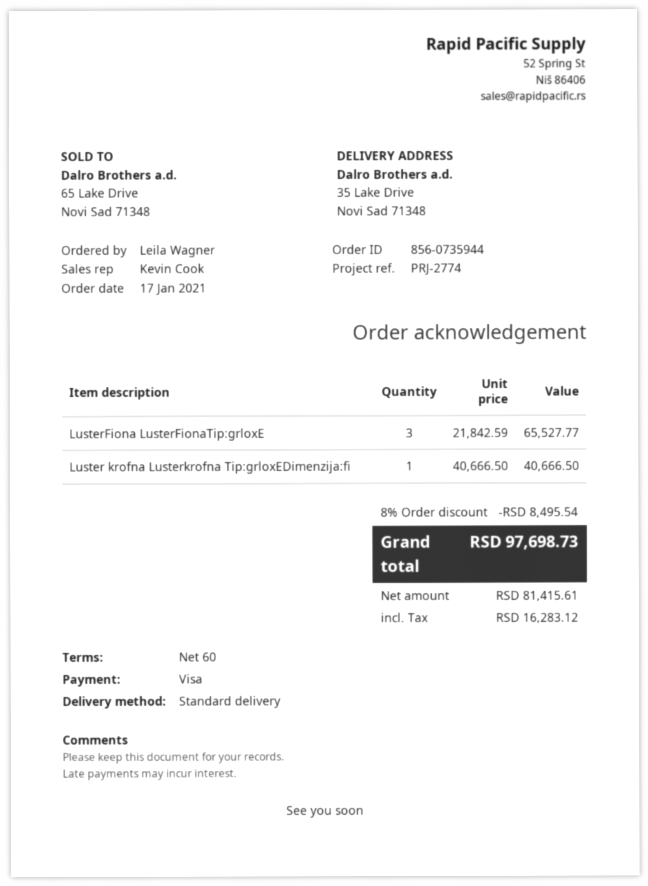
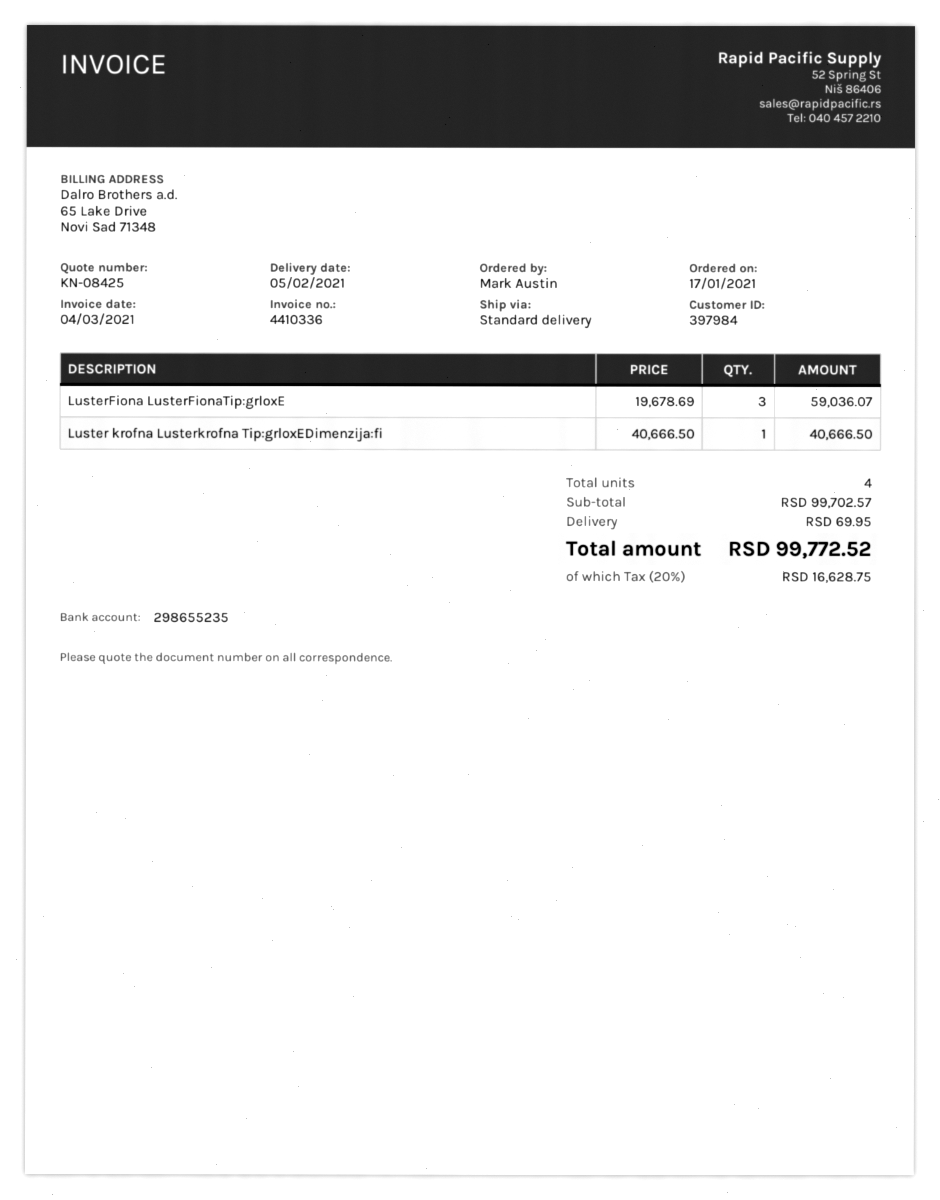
ordered by: Leila Wagner -> Mark Austin
LusterFiona LusterFionaTip:grloxE: 3 x 21842.59 = 65527.77 -> 3 x 19678.69 = 59036.07
discount: 8% = 8495.54 -> none
shipping: none -> 69.95
tax: 16283.12 -> 16628.75
total: 97698.73 -> 99772.52

